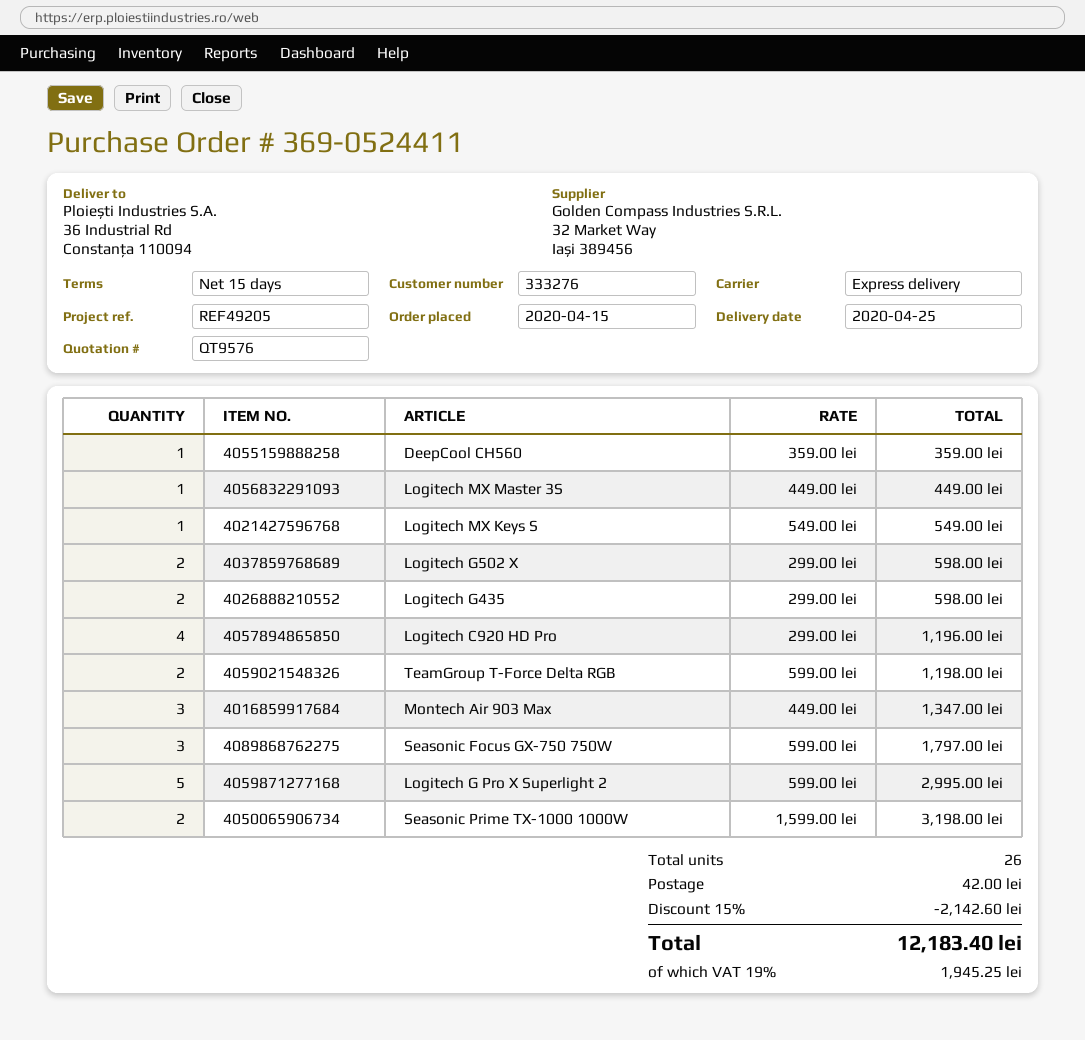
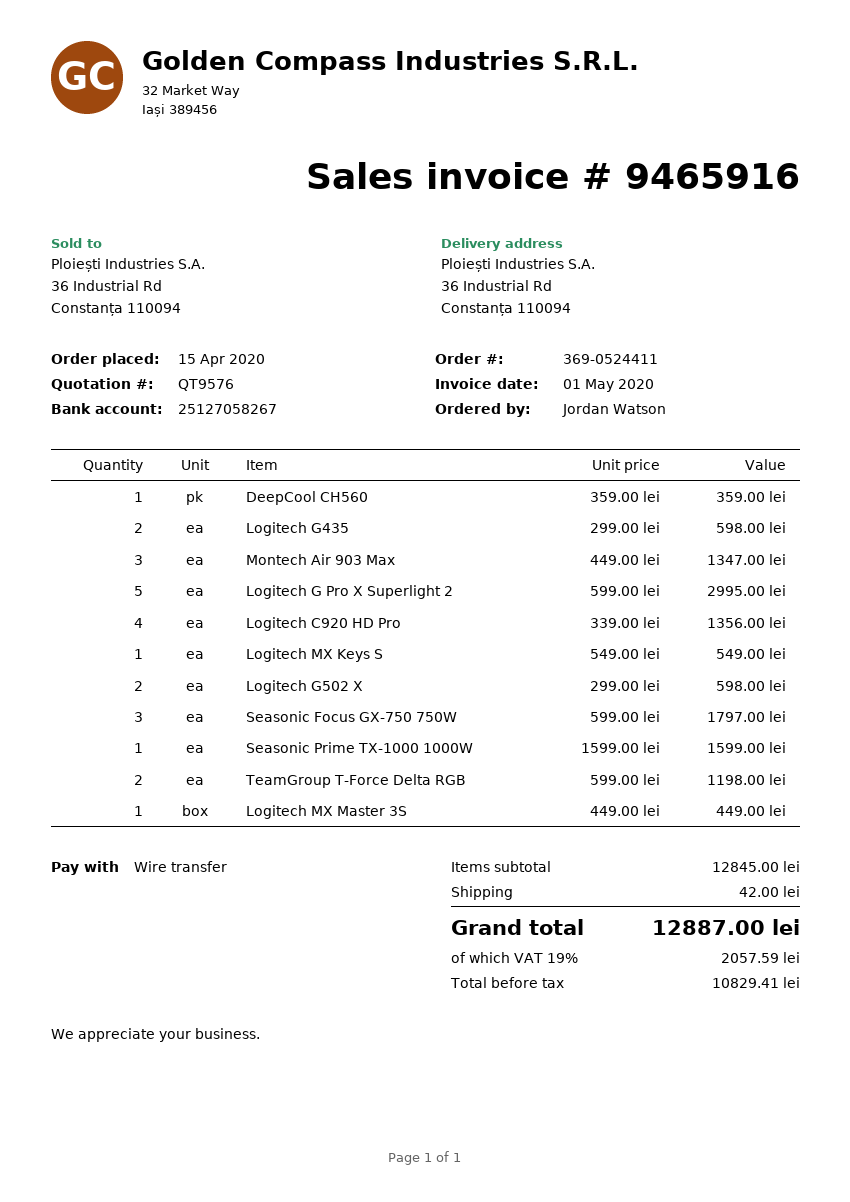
Logitech C920 HD Pro: 4 x 299.00 = 1196.00 -> 4 x 339.00 = 1356.00
Seasonic Prime TX-1000 1000W: 2 x 1599.00 = 3198.00 -> 1 x 1599.00 = 1599.00
discount: 15% = 2142.60 -> none
tax: 19% = 1945.25 -> 19% = 2057.59
total: 12183.40 -> 12887.00

